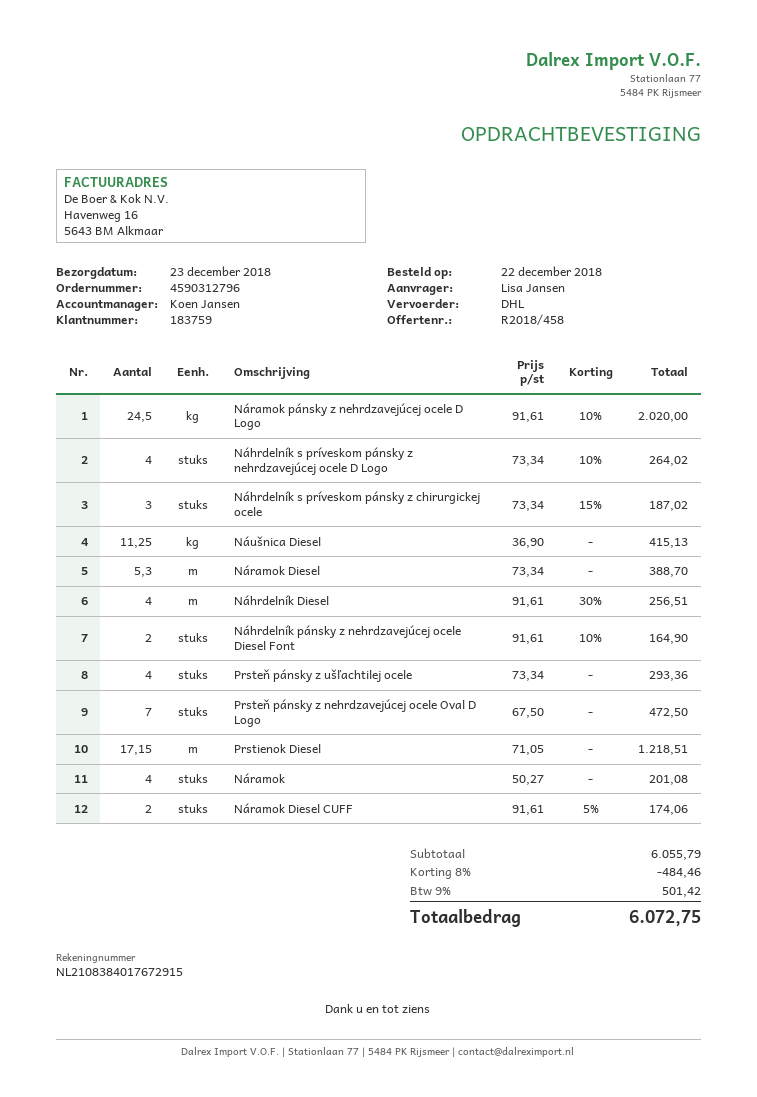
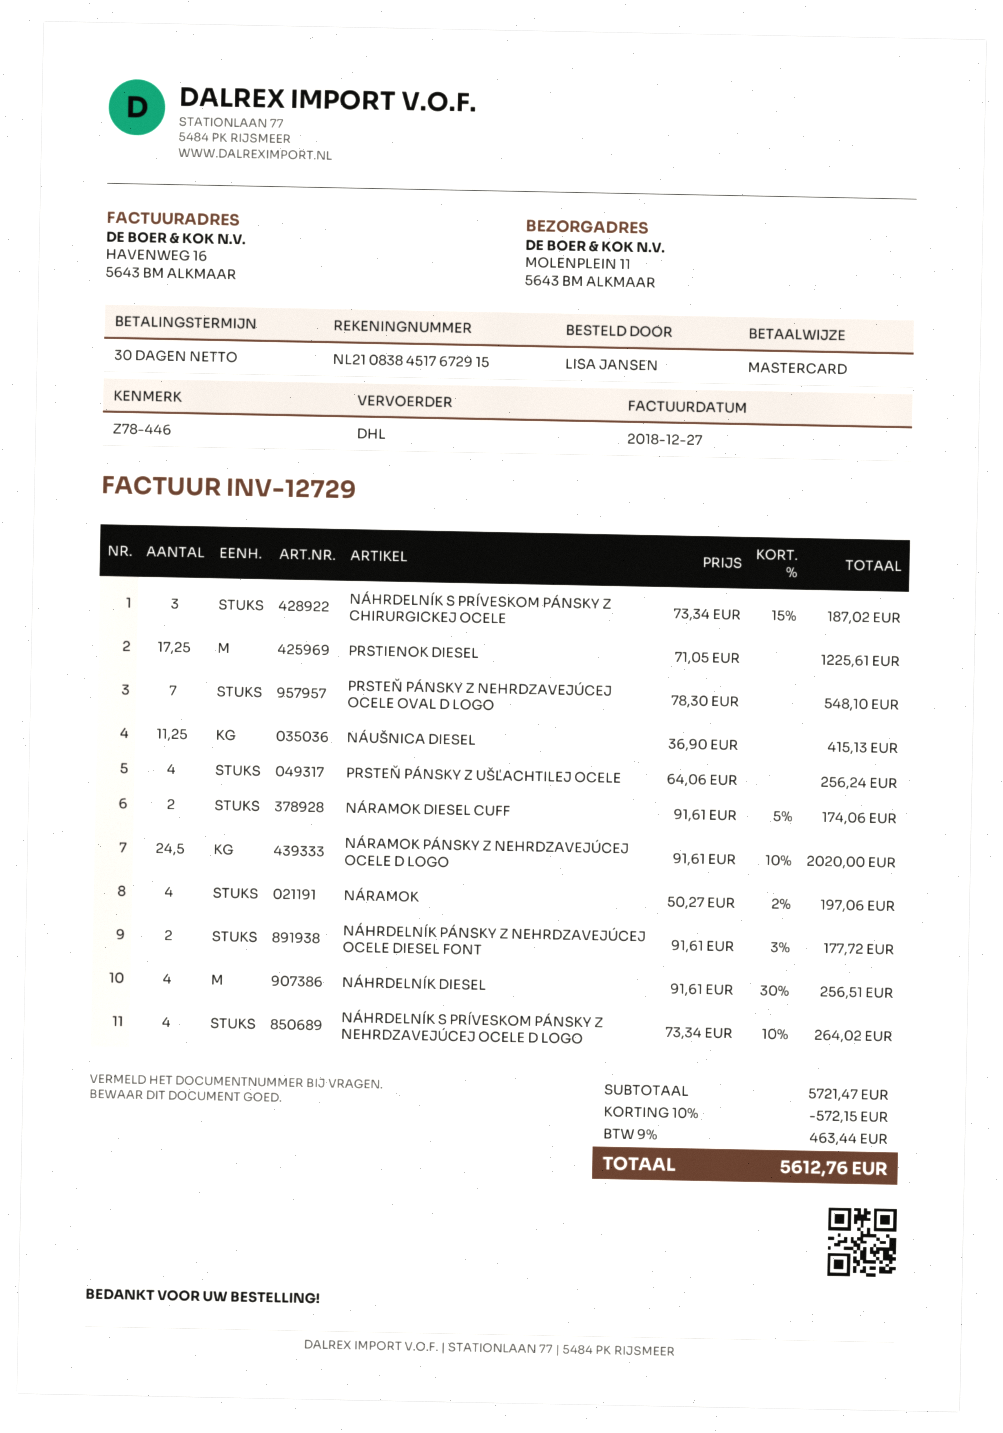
bank account: NL2108384017672915 -> NL2108384517672915
Náramok Diesel: 5.3 x 73.34 = 388.70 -> none
Náhrdelník pánsky z nehrdzavejúcej ocele Diesel Font: 2 x 91.61 - 10% = 164.90 -> 2 x 91.61 - 3% = 177.72
Prsteň pánsky z ušľachtilej ocele: 4 x 73.34 = 293.36 -> 4 x 64.06 = 256.24
Prsteň pánsky z nehrdzavejúcej ocele Oval D Logo: 7 x 67.50 = 472.50 -> 7 x 78.30 = 548.10
Prstienok Diesel: 17.15 x 71.05 = 1218.51 -> 17.25 x 71.05 = 1225.61
Náramok: 4 x 50.27 = 201.08 -> 4 x 50.27 - 2% = 197.06
subtotal: 6055.79 -> 5721.47
discount: 8% = 484.46 -> 10% = 572.15
tax: 9% = 501.42 -> 9% = 463.44
total: 6072.75 -> 5612.76

